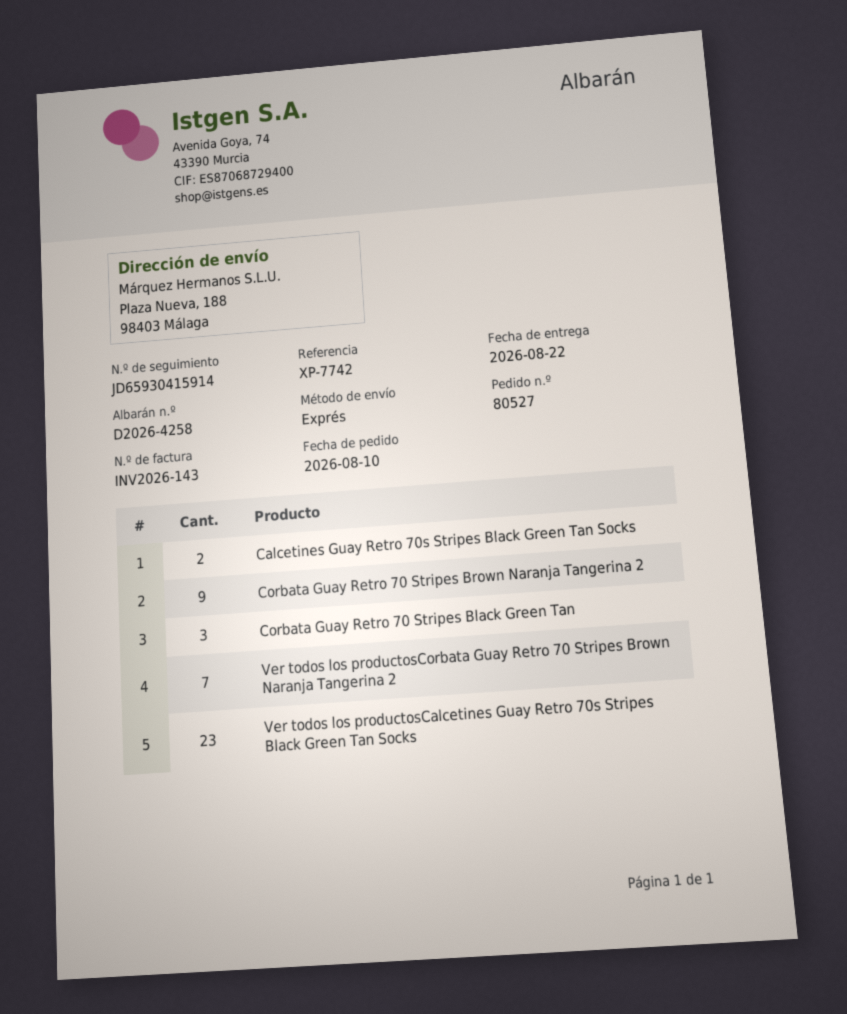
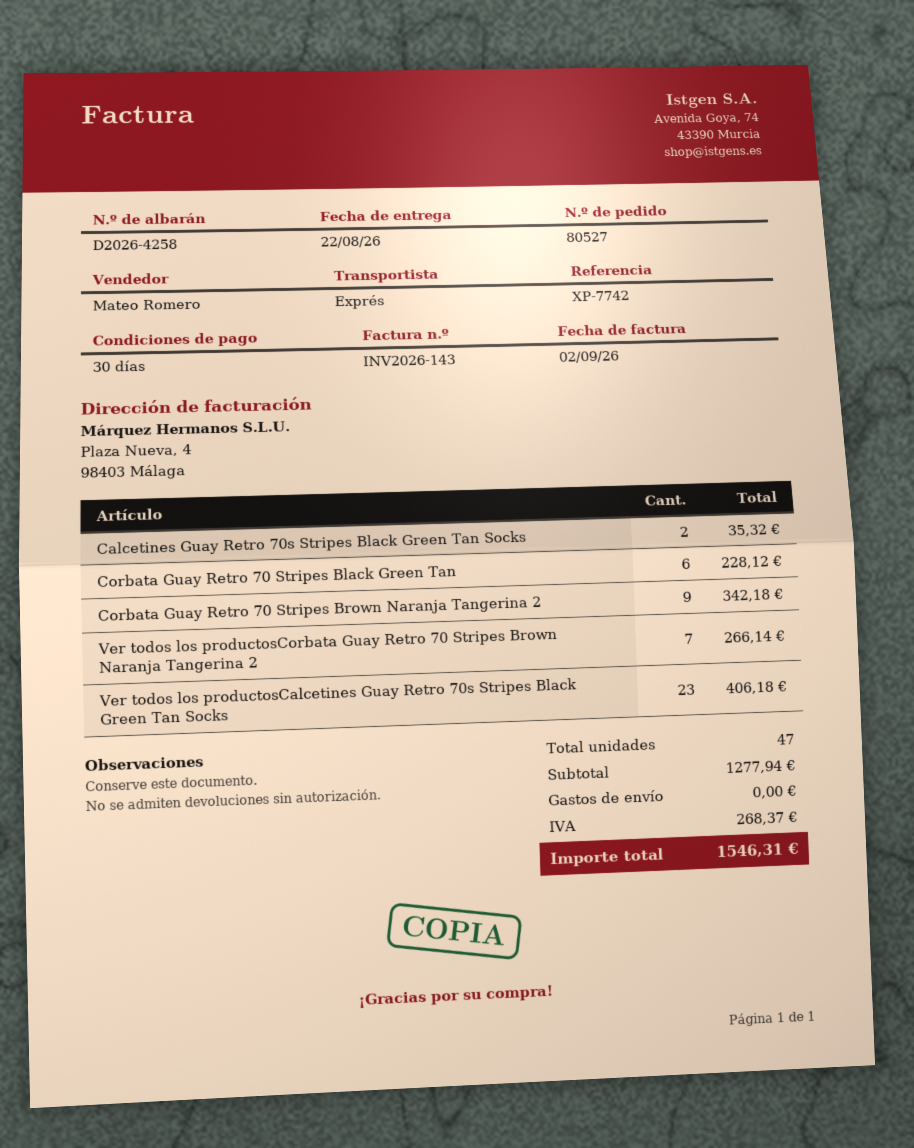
Corbata Guay Retro 70 Stripes Black Green Tan: 3 -> 6

